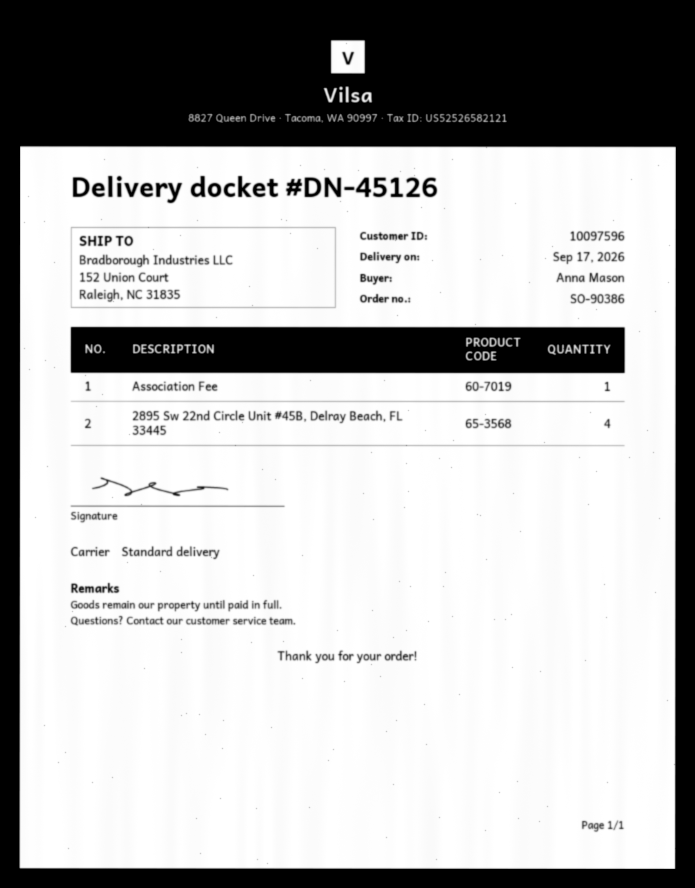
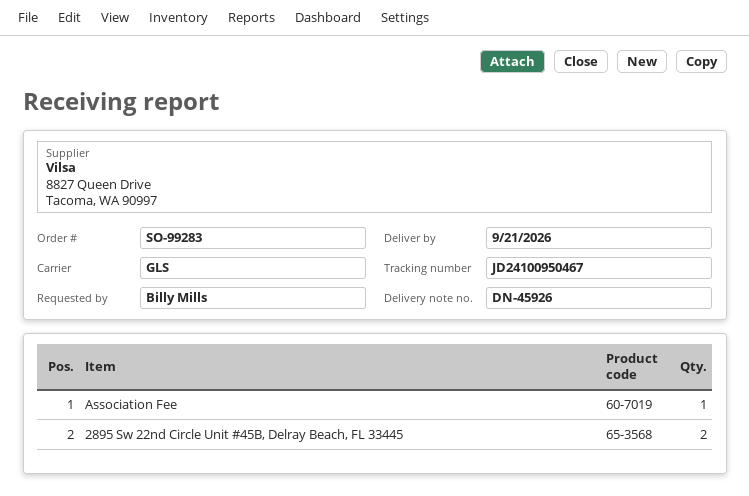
order number: SO-90386 -> SO-99283
delivery note number: DN-45126 -> DN-45926
delivery date: 2026-09-17 -> 2026-09-21
ordered by: Anna Mason -> Billy Mills
shipping method: standard -> GLS
2895 Sw 22nd Circle Unit #45B, Delray Beach, FL 33445: 4 -> 2

